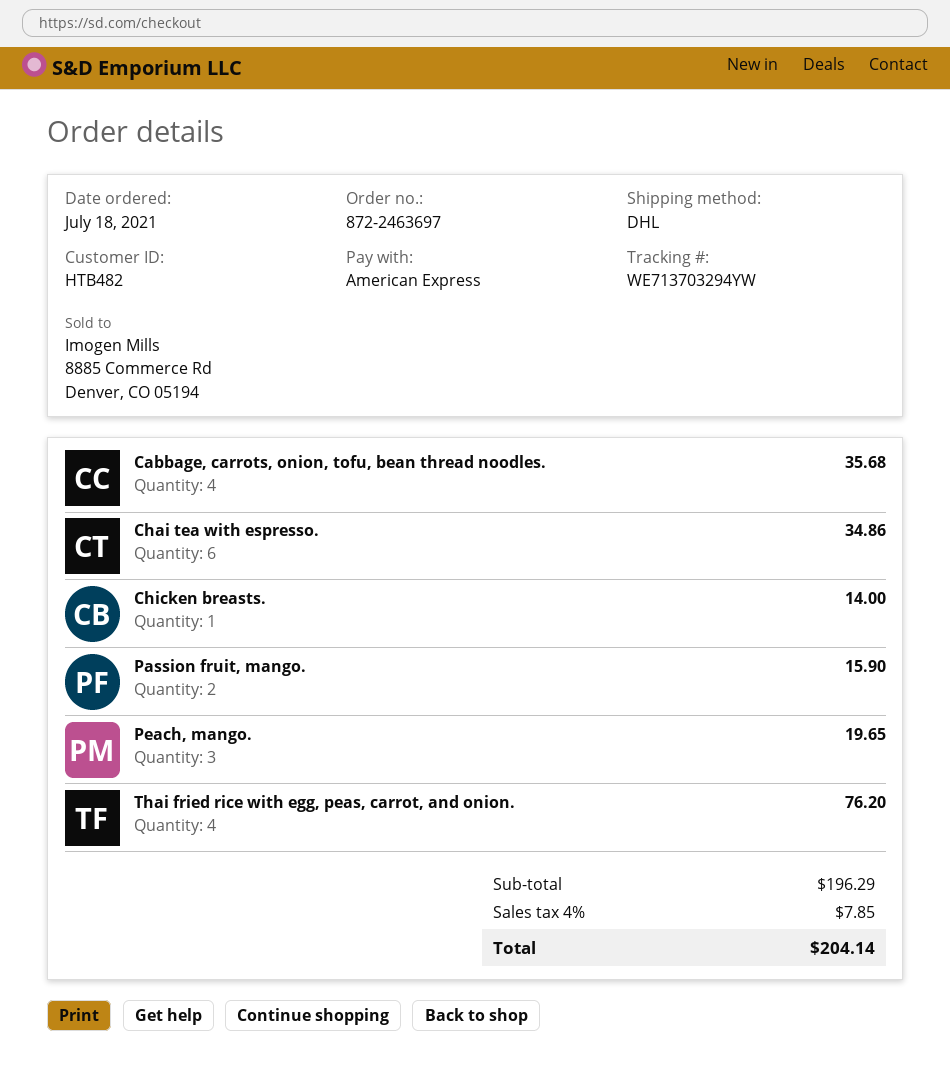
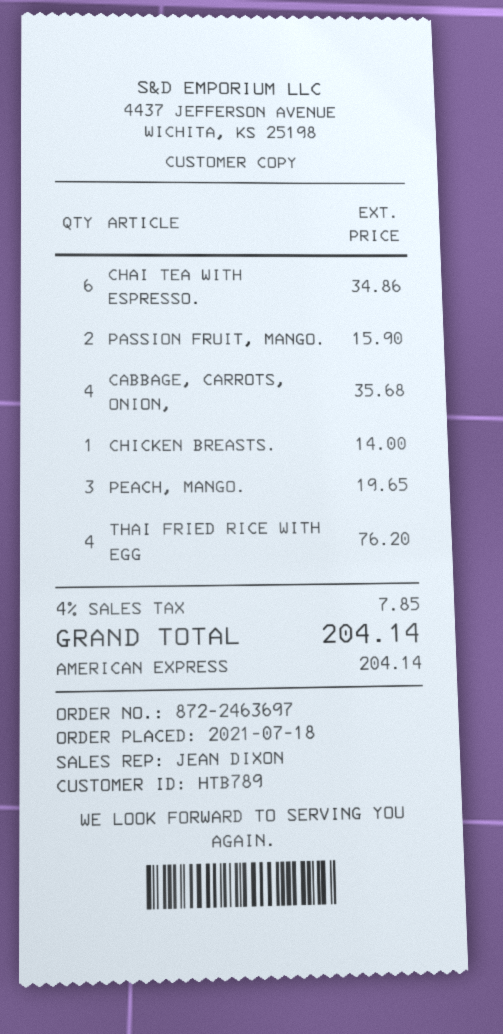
customer number: HTB482 -> HTB789

